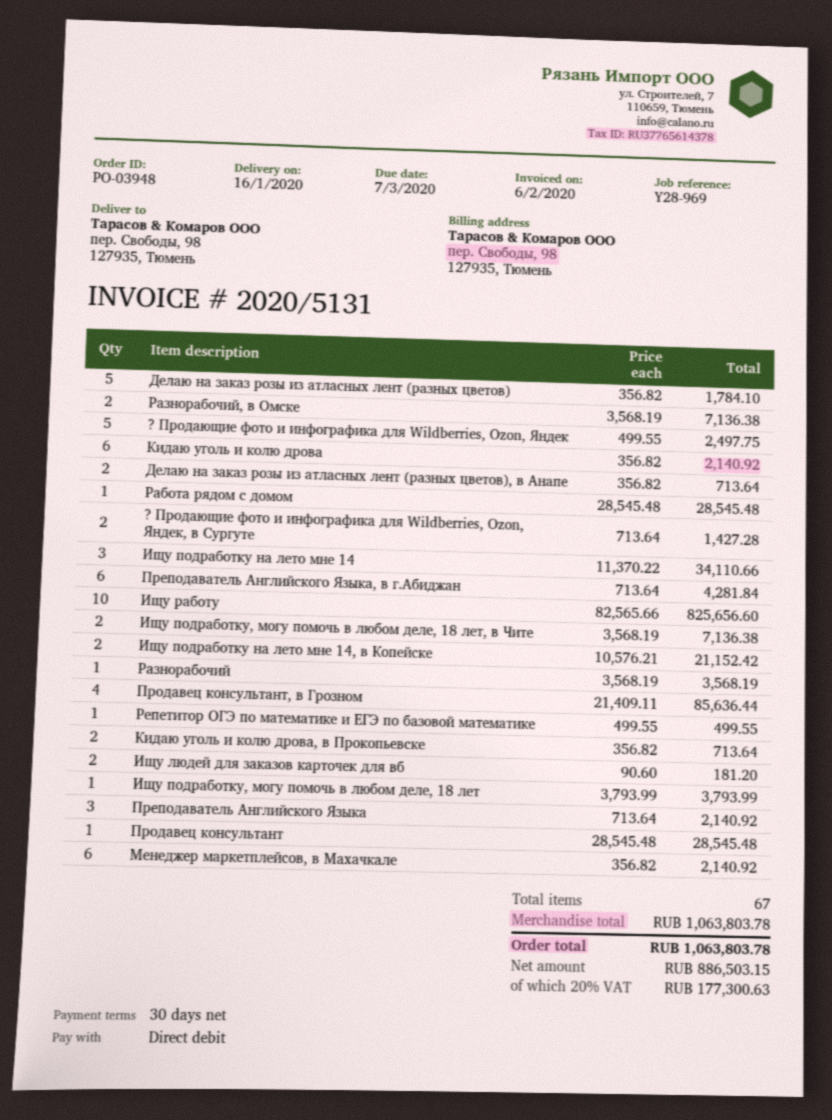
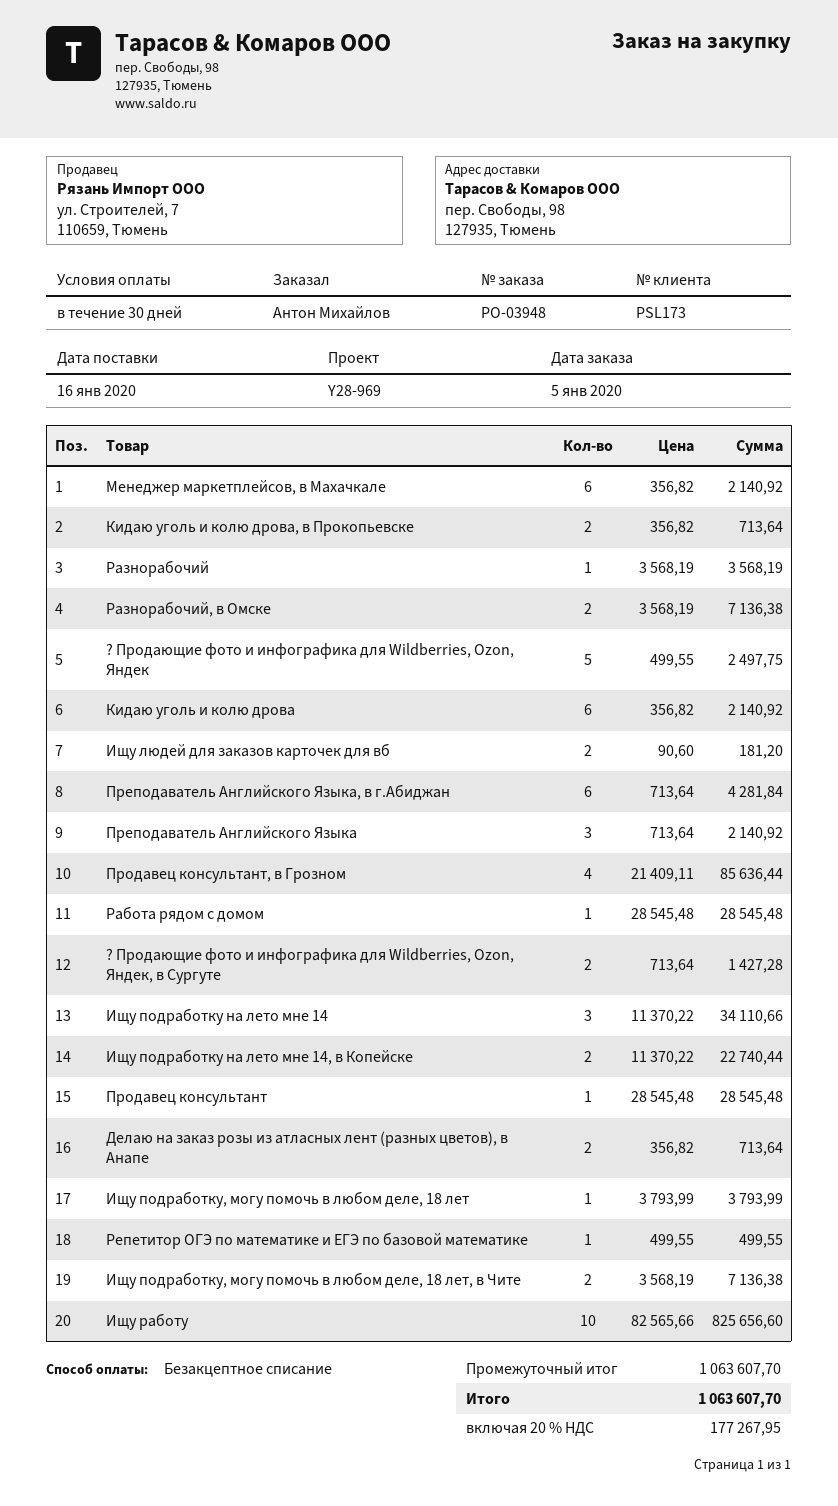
Делаю на заказ розы из атласных лент (разных цветов): 5 x 356.82 = 1784.10 -> none
Ищу подработку на лето мне 14, в Копейске: 2 x 10576.21 = 21152.42 -> 2 x 11370.22 = 22740.44
subtotal: 1063803.78 -> 1063607.70
tax: 20% = 177300.63 -> 20% = 177267.95
total: 1063803.78 -> 1063607.70

